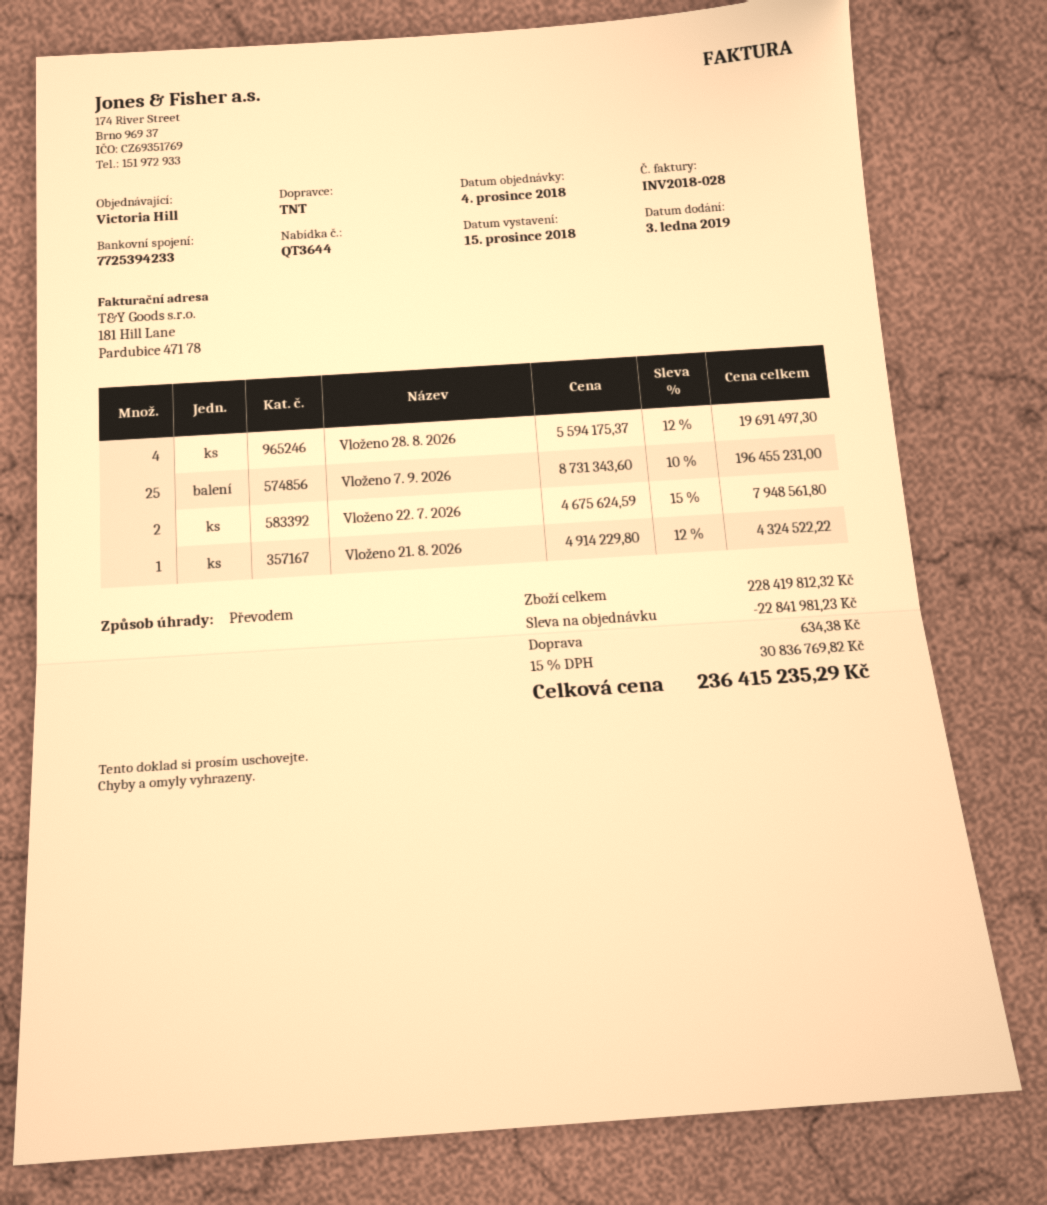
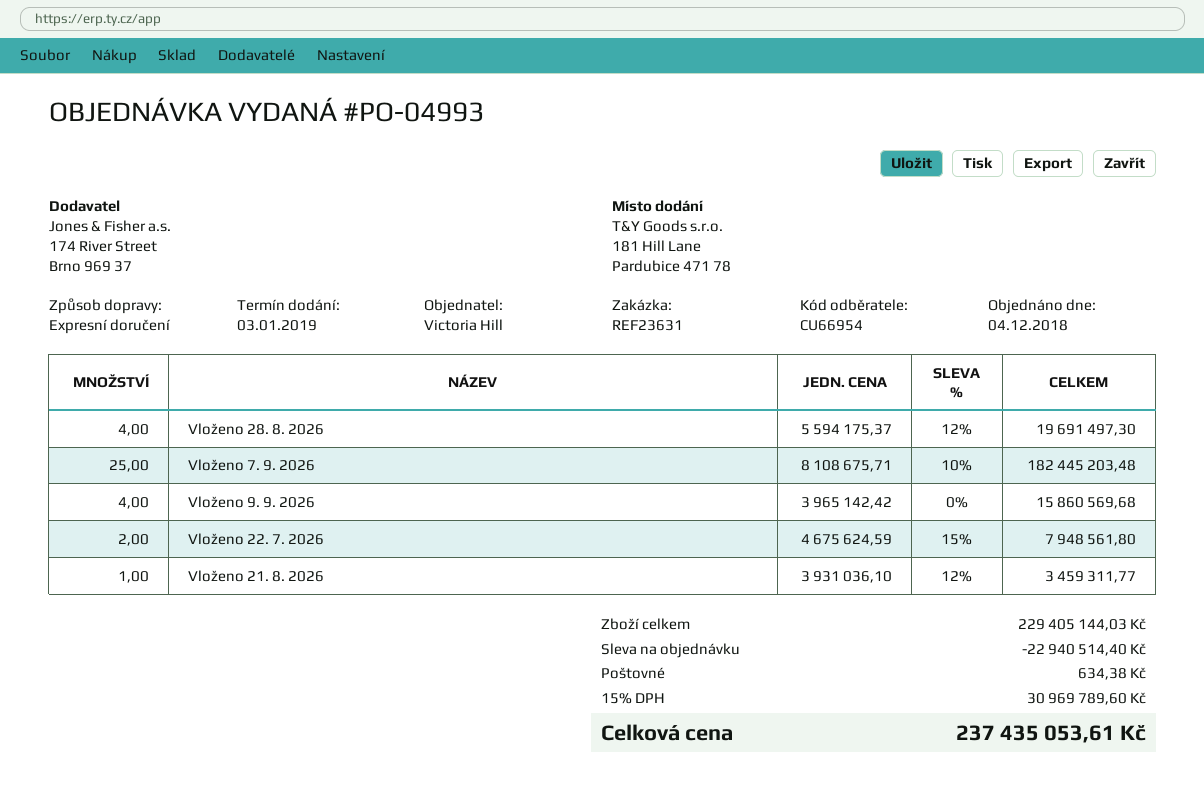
shipping method: TNT -> express
Vloženo 7. 9. 2026: 25 x 8731343.60 - 10% = 196455231.00 -> 25 x 8108675.71 - 10% = 182445203.48
Vloženo 21. 8. 2026: 1 x 4914229.80 - 12% = 4324522.22 -> 1 x 3931036.10 - 12% = 3459311.77
Vloženo 9. 9. 2026: none -> 4 x 3965142.42 = 15860569.68
subtotal: 228419812.32 -> 229405144.03
discount: 22841981.23 -> 22940514.40
tax: 15% = 30836769.82 -> 15% = 30969789.60
total: 236415235.29 -> 237435053.61

